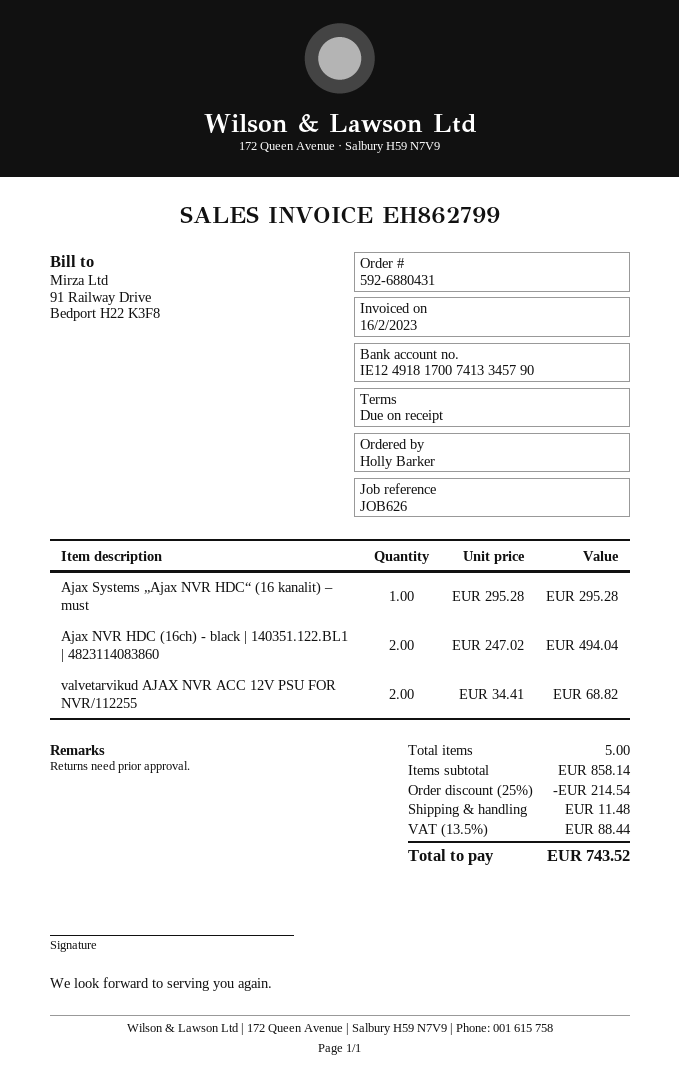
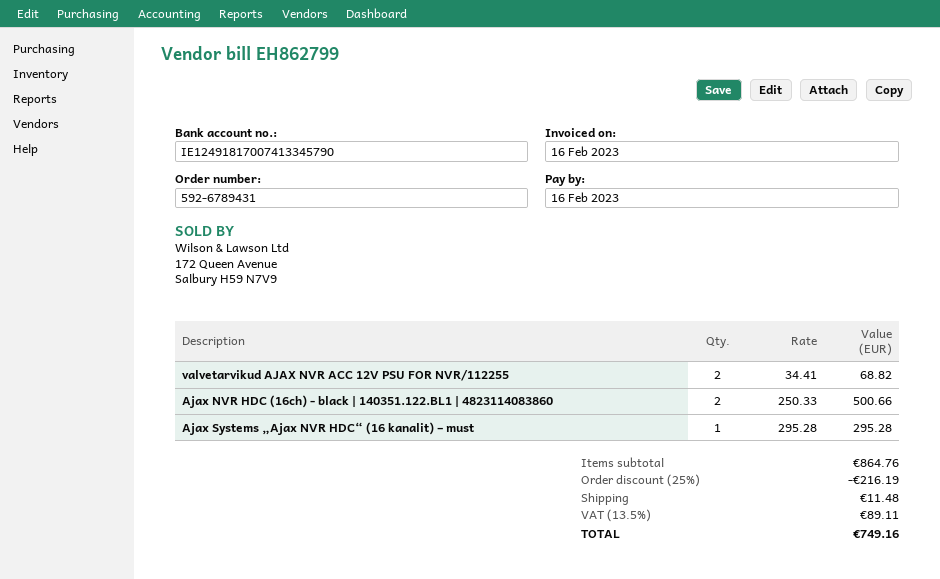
order number: 592-6880431 -> 592-6789431
Ajax NVR HDC (16ch) - black | 140351.122.BL1 | 4823114083860: 2 x 247.02 = 494.04 -> 2 x 250.33 = 500.66
subtotal: 858.14 -> 864.76
discount: 25% = 214.54 -> 25% = 216.19
tax: 13.5% = 88.44 -> 13.5% = 89.11
total: 743.52 -> 749.16

